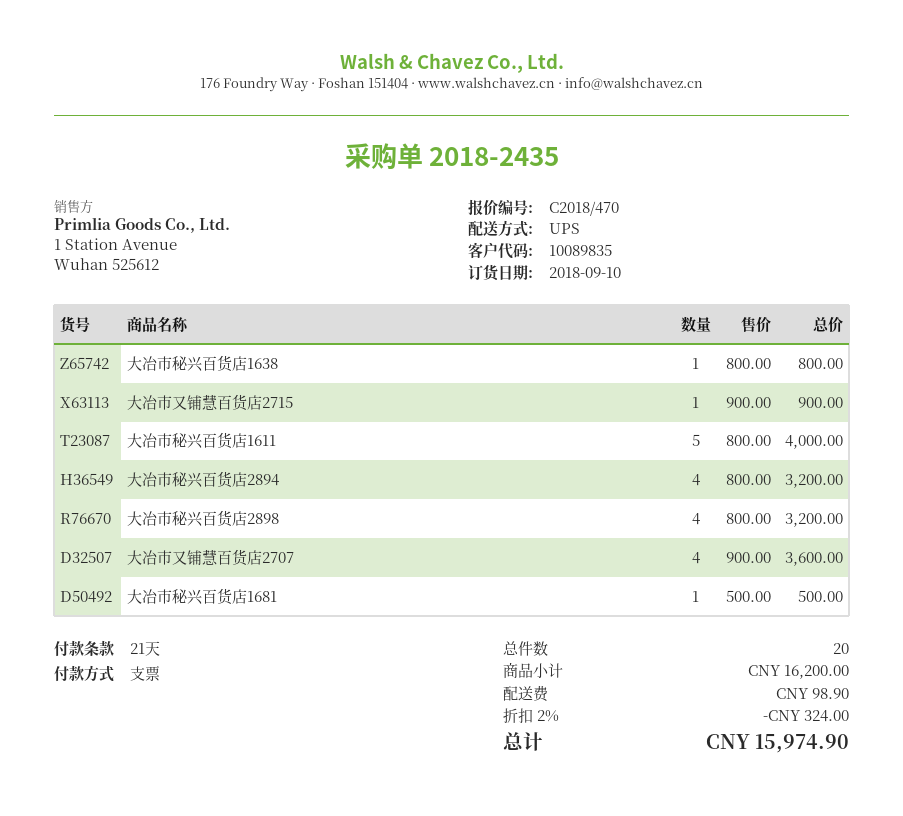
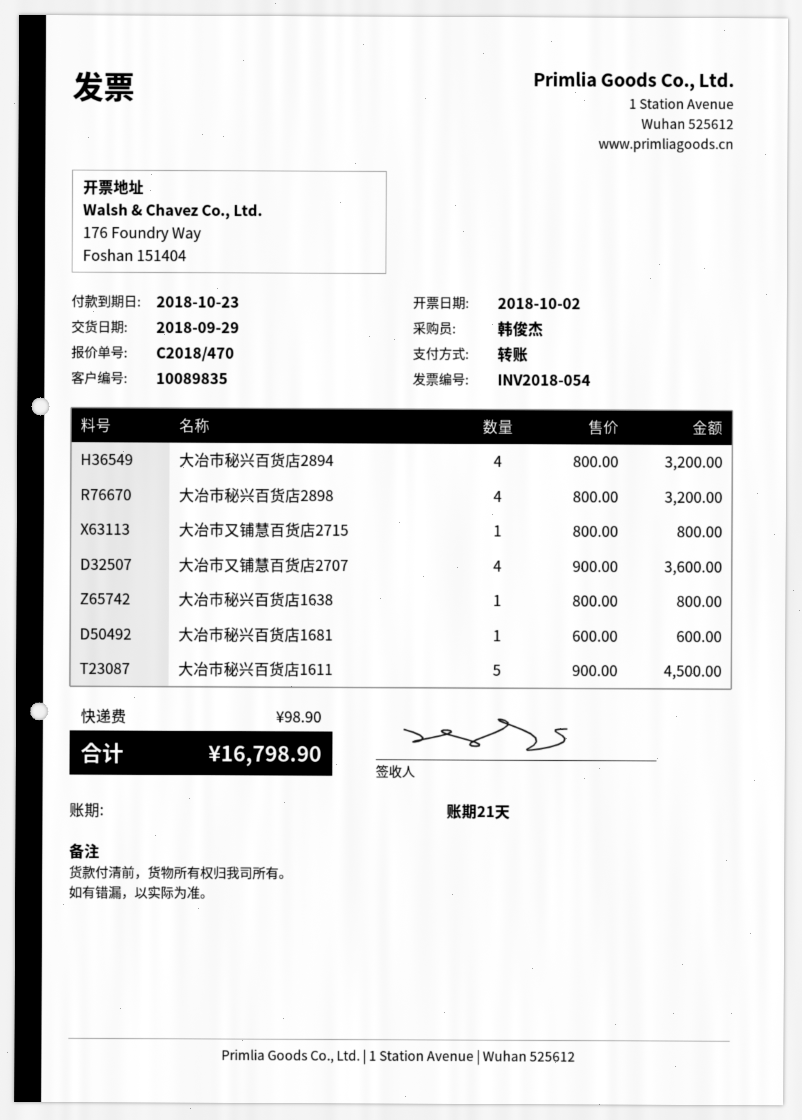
payment method: cheque -> bank transfer
大冶市又铺慧百货店2715: 1 x 900.00 = 900.00 -> 1 x 800.00 = 800.00
大冶市秘兴百货店1611: 5 x 800.00 = 4000.00 -> 5 x 900.00 = 4500.00
大冶市秘兴百货店1681: 1 x 500.00 = 500.00 -> 1 x 600.00 = 600.00
discount: 2% = 324.00 -> none
total: 15974.90 -> 16798.90

